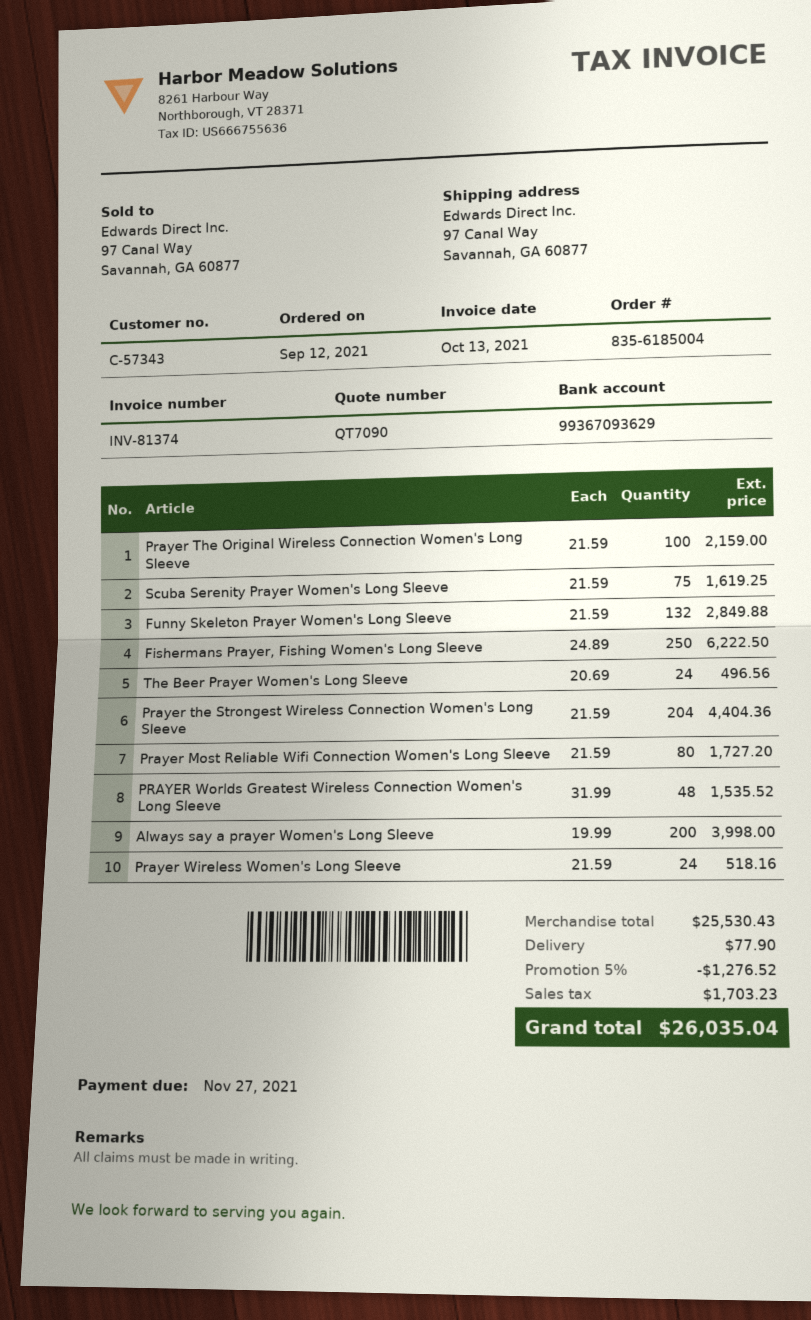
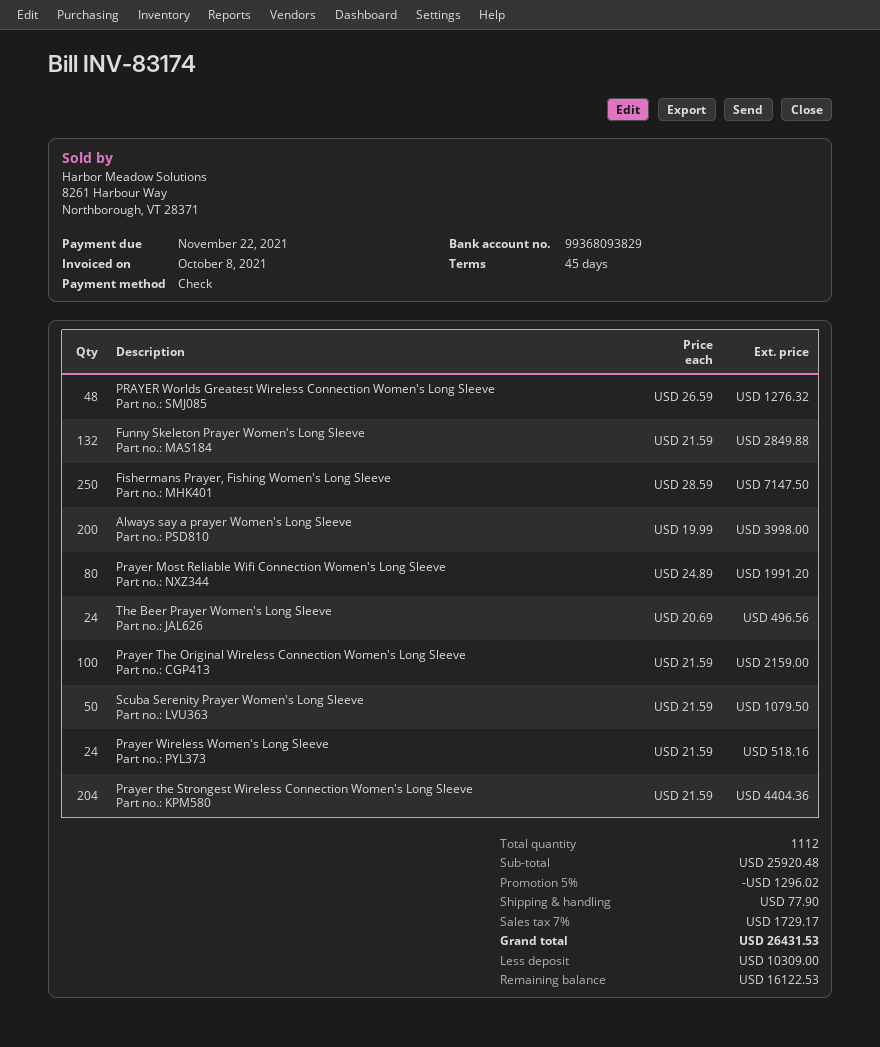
invoice number: INV-81374 -> INV-83174
invoice date: 2021-10-13 -> 2021-10-08
due date: 2021-11-27 -> 2021-11-22
bank account: 99367093629 -> 99368093829
Scuba Serenity Prayer Women's Long Sleeve: 75 x 21.59 = 1619.25 -> 50 x 21.59 = 1079.50
Fishermans Prayer, Fishing Women's Long Sleeve: 250 x 24.89 = 6222.50 -> 250 x 28.59 = 7147.50
Prayer Most Reliable Wifi Connection Women's Long Sleeve: 80 x 21.59 = 1727.20 -> 80 x 24.89 = 1991.20
PRAYER Worlds Greatest Wireless Connection Women's Long Sleeve: 48 x 31.99 = 1535.52 -> 48 x 26.59 = 1276.32
subtotal: 25530.43 -> 25920.48
discount: 5% = 1276.52 -> 5% = 1296.02
tax: 1703.23 -> 1729.17
total: 26035.04 -> 26431.53

